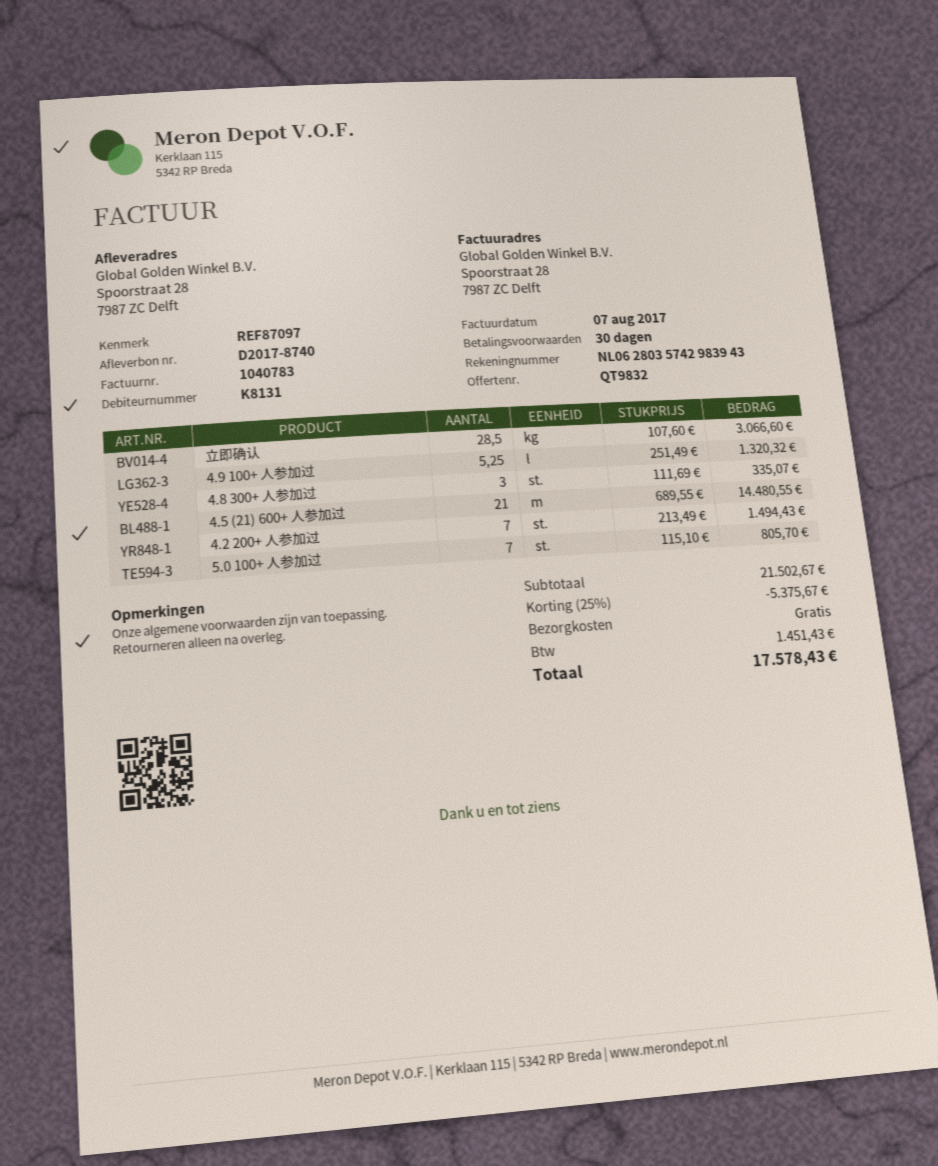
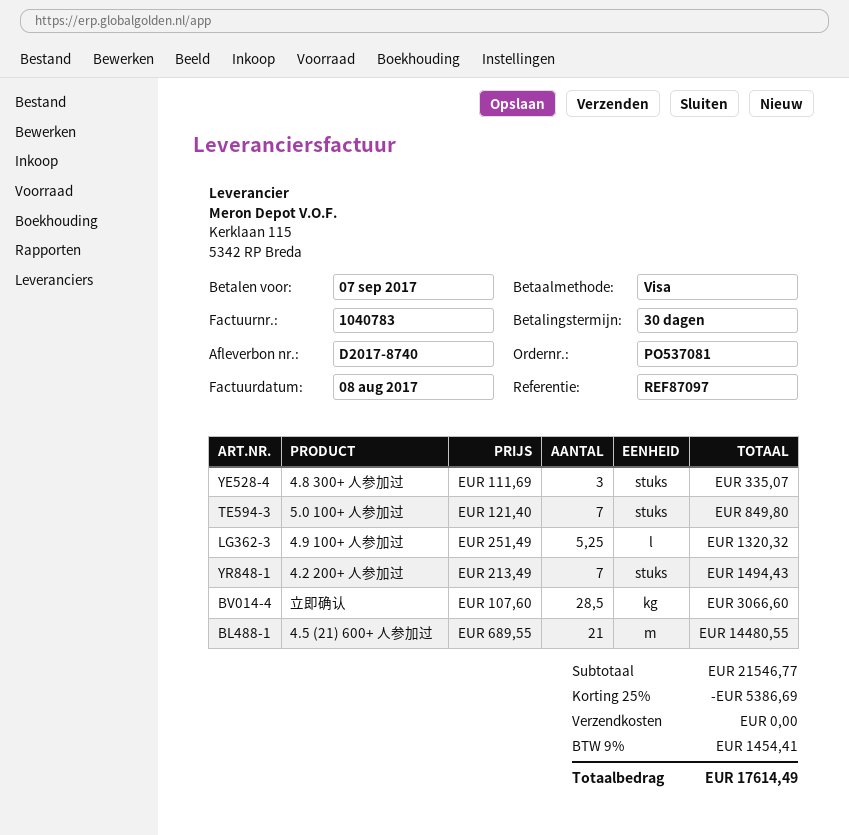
invoice date: 2017-08-07 -> 2017-08-08
5.0 100+ 人参加过: 7 x 115.10 = 805.70 -> 7 x 121.40 = 849.80
subtotal: 21502.67 -> 21546.77
discount: 25% = 5375.67 -> 25% = 5386.69
tax: 1451.43 -> 1454.41
total: 17578.43 -> 17614.49

